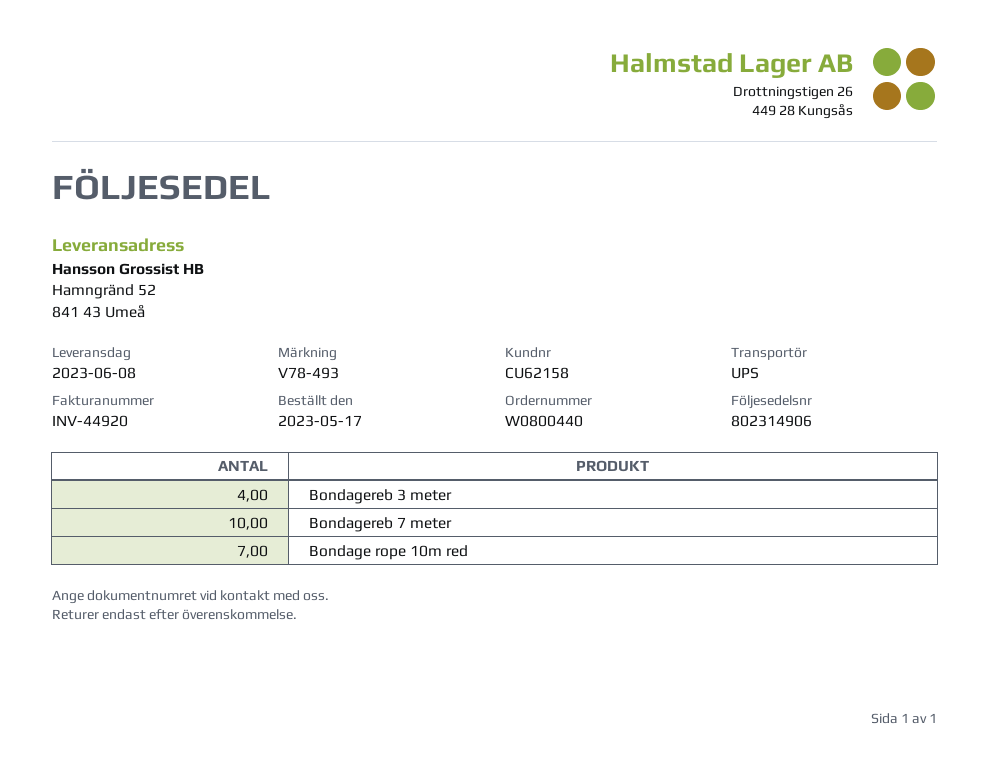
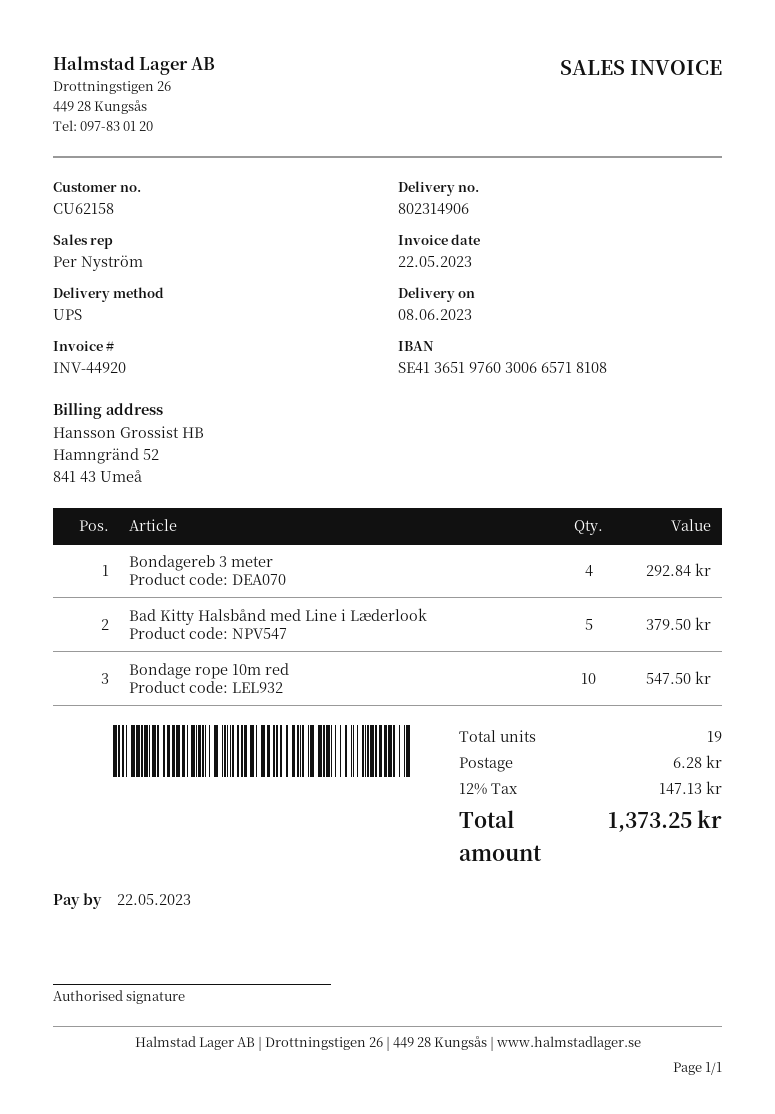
Bondagereb 7 meter: 10 -> none
Bondage rope 10m red: 7 -> 10
Bad Kitty Halsbånd med Line i Læderlook: none -> 5

